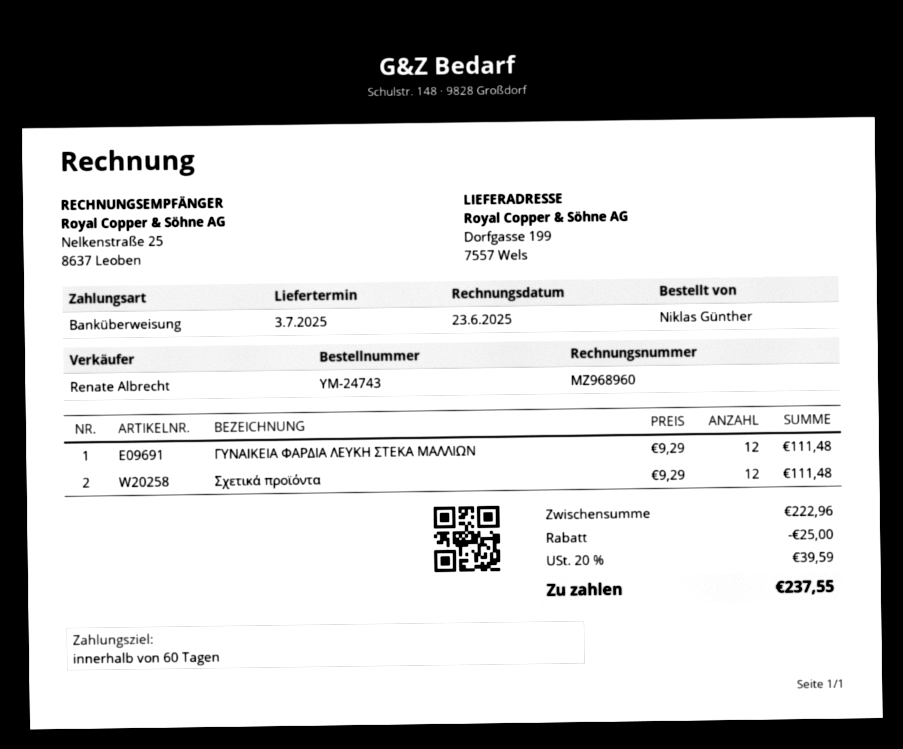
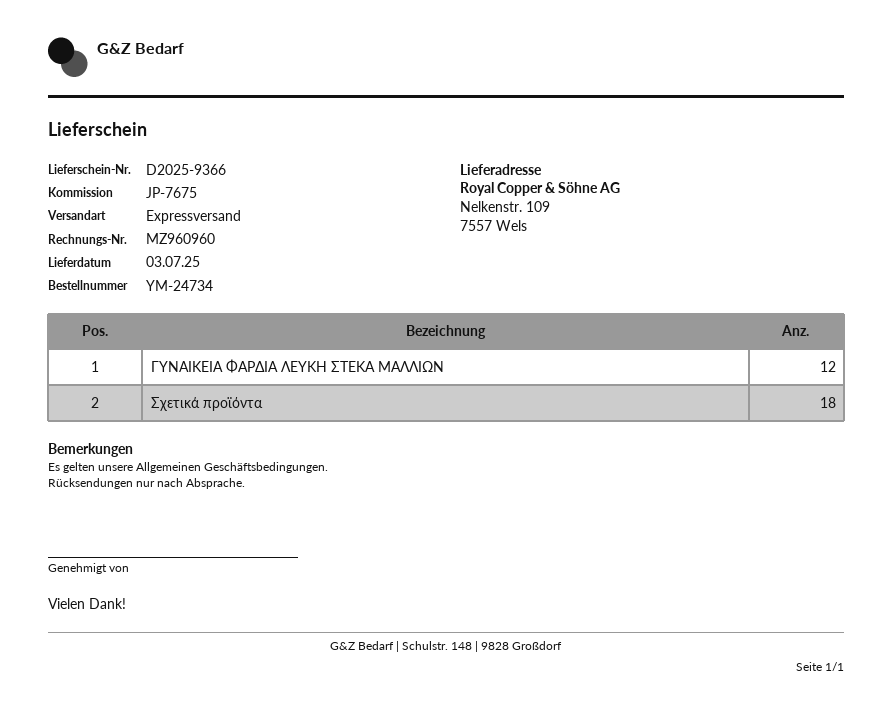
order number: YM-24743 -> YM-24734
invoice number: MZ968960 -> MZ960960
ship to: Dorfgasse 199, 7557 Wels -> Nelkenstr. 109, 7557 Wels
Σχετικά προϊόντα: 12 -> 18

